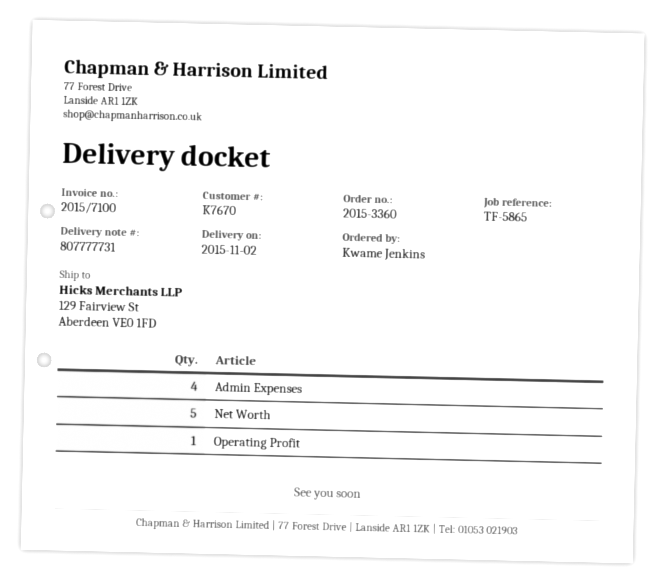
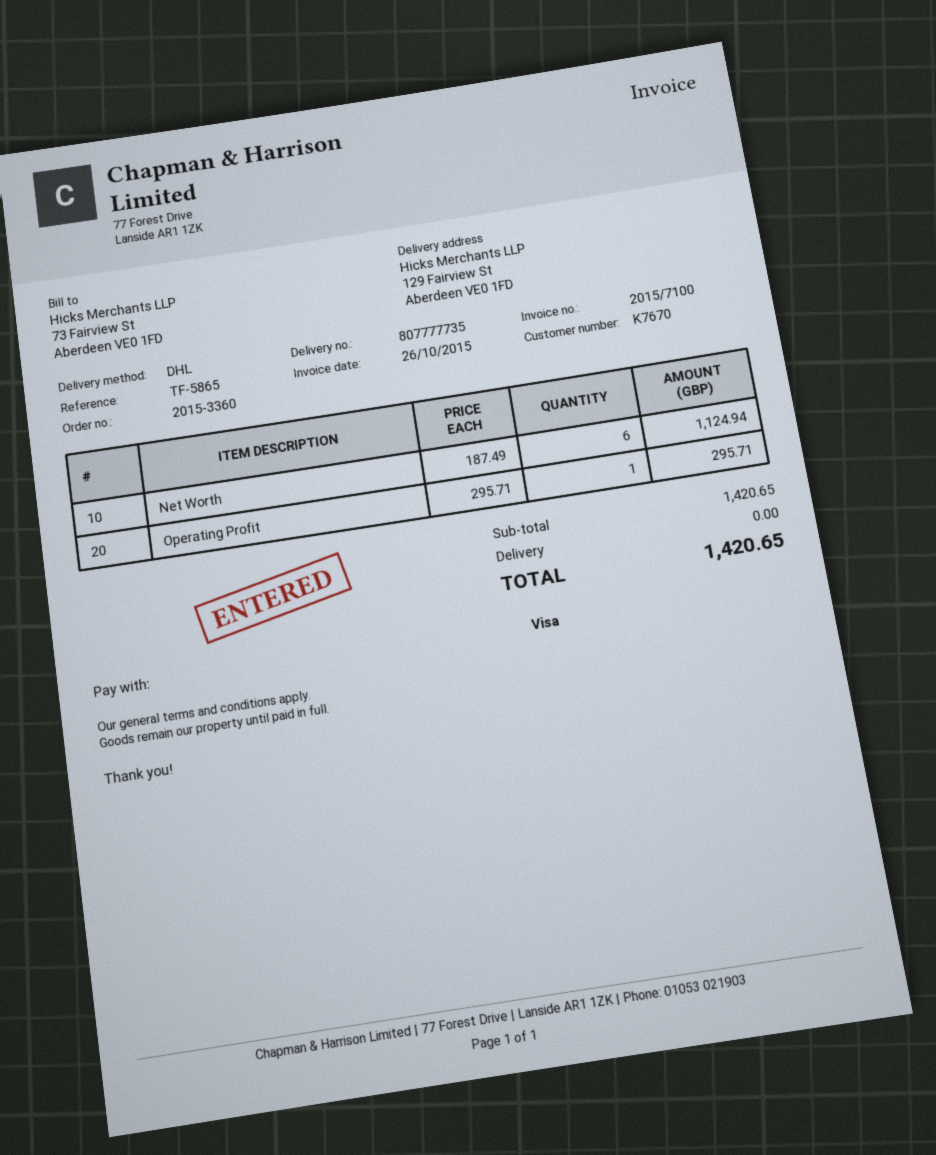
delivery note number: 807777731 -> 807777735
Admin Expenses: 4 -> none
Net Worth: 5 -> 6

